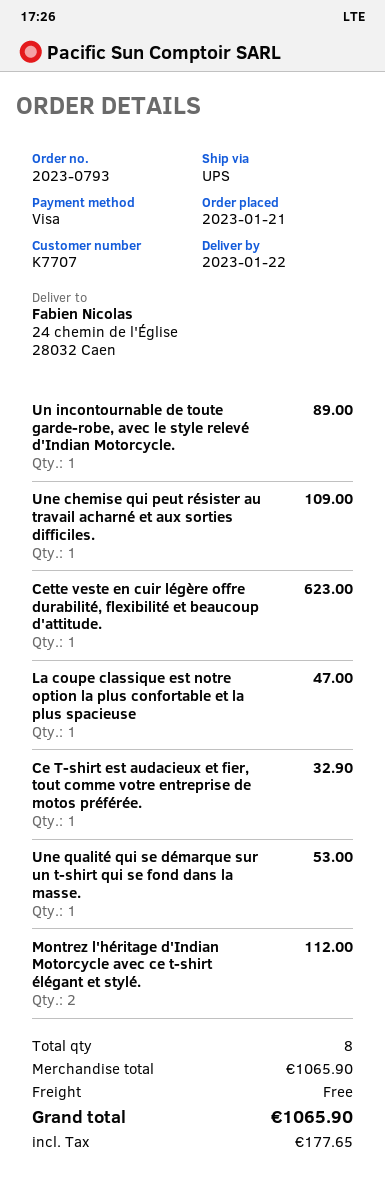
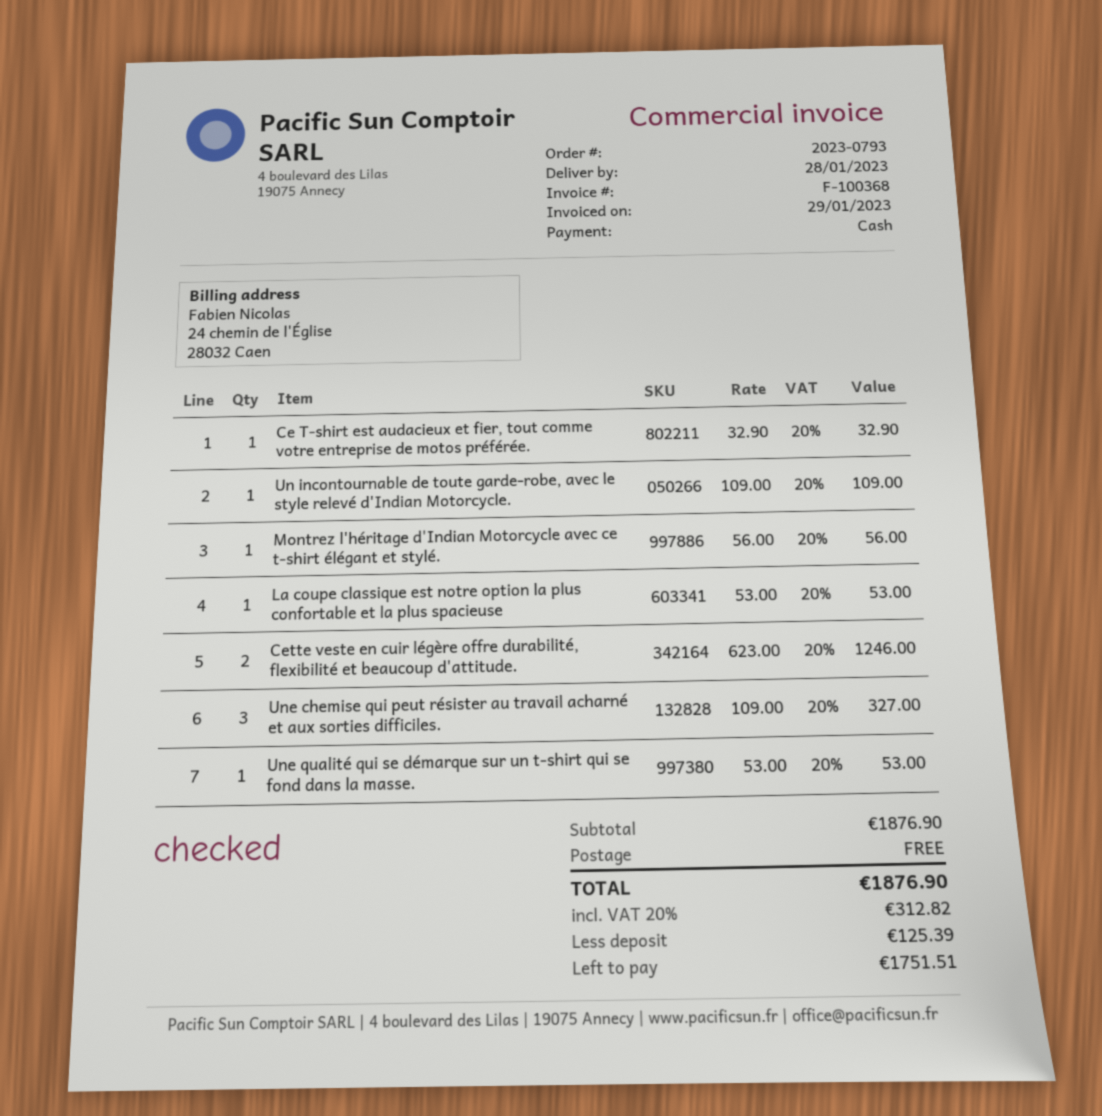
delivery date: 2023-01-22 -> 2023-01-28
payment method: Visa -> cash
Un incontournable de toute garde-robe, avec le style relevé d'Indian Motorcycle.: 1 for 89.00 -> 1 for 109.00
Une chemise qui peut résister au travail acharné et aux sorties difficiles.: 1 for 109.00 -> 3 for 327.00
Cette veste en cuir légère offre durabilité, flexibilité et beaucoup d'attitude.: 1 for 623.00 -> 2 for 1246.00
La coupe classique est notre option la plus confortable et la plus spacieuse: 1 for 47.00 -> 1 for 53.00
Montrez l'héritage d'Indian Motorcycle avec ce t-shirt élégant et stylé.: 2 for 112.00 -> 1 for 56.00
subtotal: 1065.90 -> 1876.90
tax: 177.65 -> 312.82
total: 1065.90 -> 1876.90

